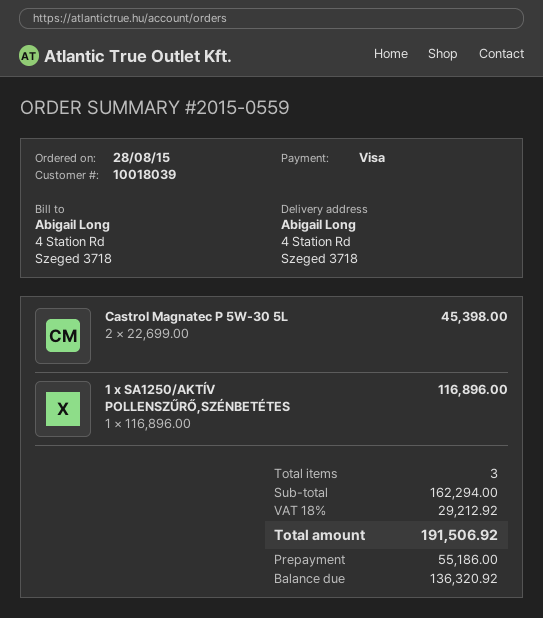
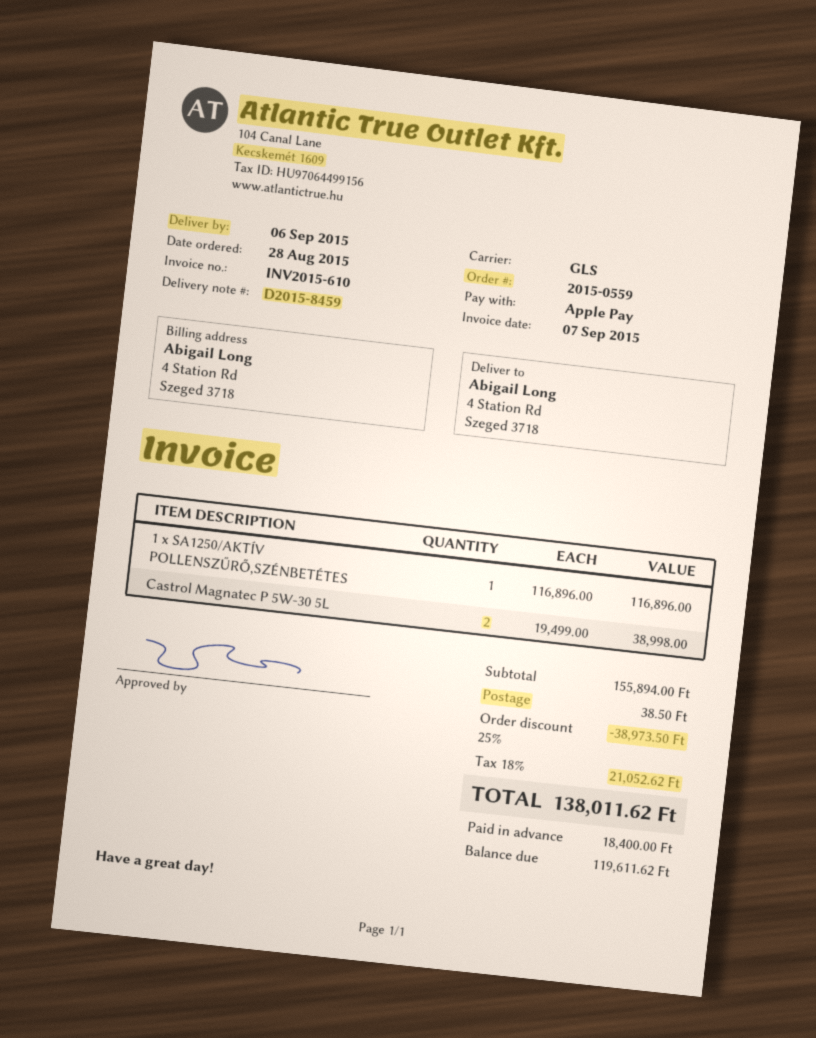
payment method: Visa -> Apple Pay
Castrol Magnatec P 5W-30 5L: 2 x 22699.00 = 45398.00 -> 2 x 19499.00 = 38998.00
subtotal: 162294.00 -> 155894.00
discount: none -> 25% = 38973.50
shipping: none -> 38.50
tax: 18% = 29212.92 -> 18% = 21052.62
total: 191506.92 -> 138011.62
deposit: 55186.00 -> 18400.00
balance: 136320.92 -> 119611.62

